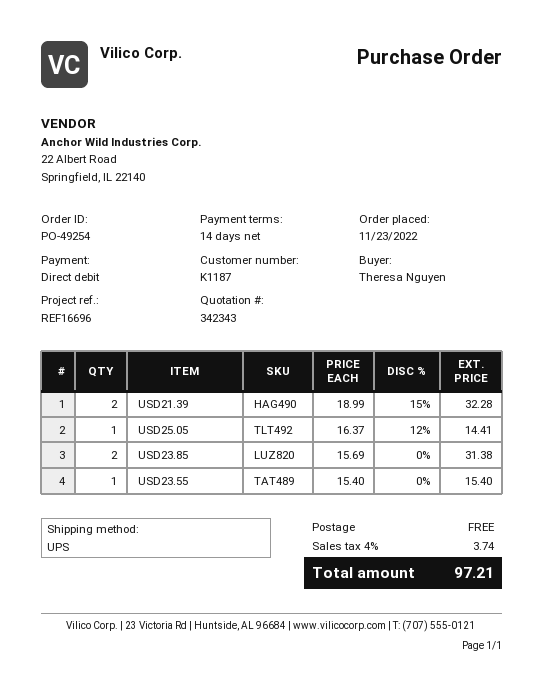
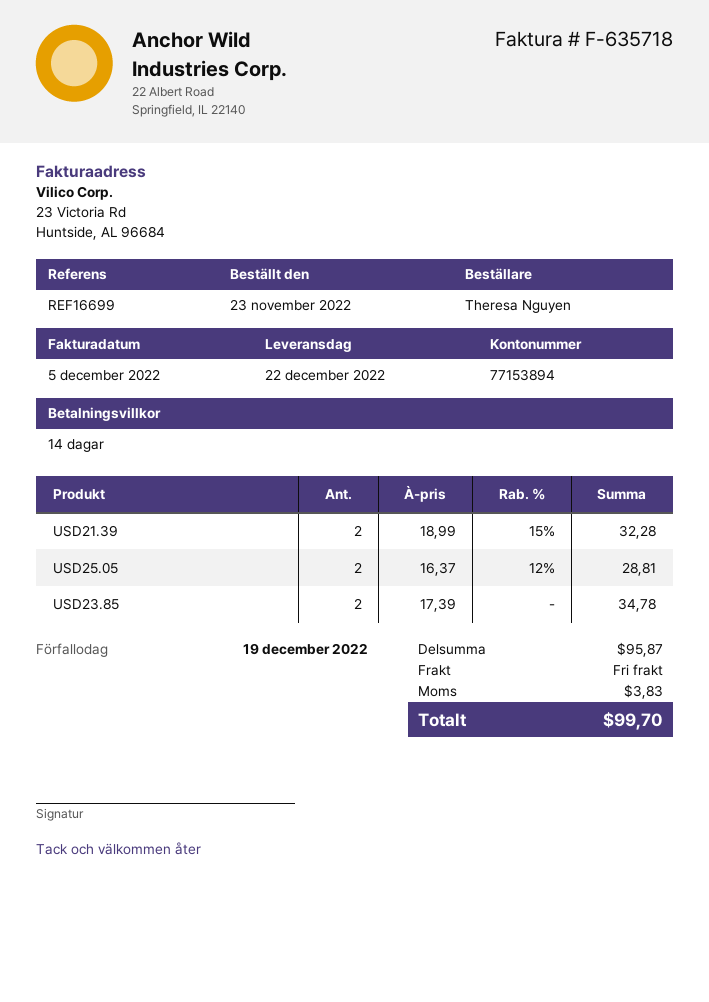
reference: REF16696 -> REF16699
USD25.05: 1 x 16.37 - 12% = 14.41 -> 2 x 16.37 - 12% = 28.81
USD23.85: 2 x 15.69 = 31.38 -> 2 x 17.39 = 34.78
USD23.55: 1 x 15.40 = 15.40 -> none
tax: 3.74 -> 3.83
total: 97.21 -> 99.70

